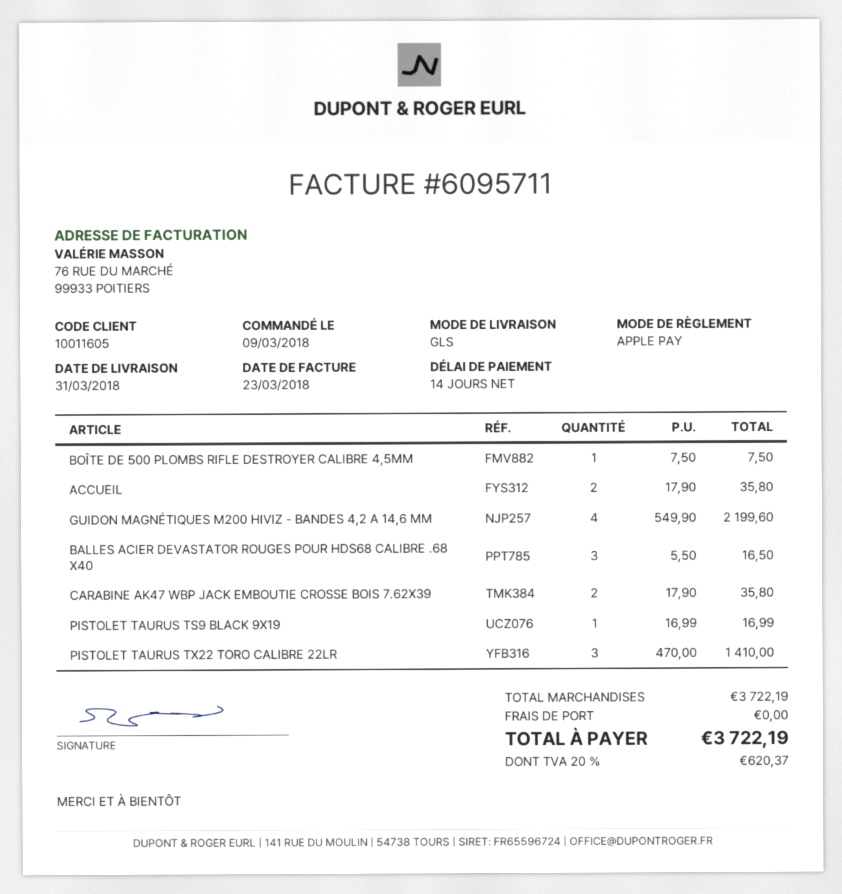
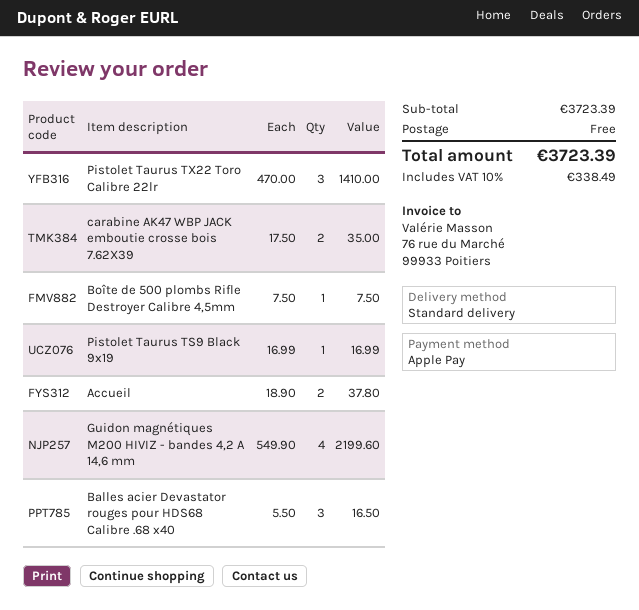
shipping method: GLS -> standard
ACCUEIL: 2 x 17.90 = 35.80 -> 2 x 18.90 = 37.80
CARABINE AK47 WBP JACK EMBOUTIE CROSSE BOIS 7.62X39: 2 x 17.90 = 35.80 -> 2 x 17.50 = 35.00
subtotal: 3722.19 -> 3723.39
tax: 20% = 620.37 -> 10% = 338.49
total: 3722.19 -> 3723.39

